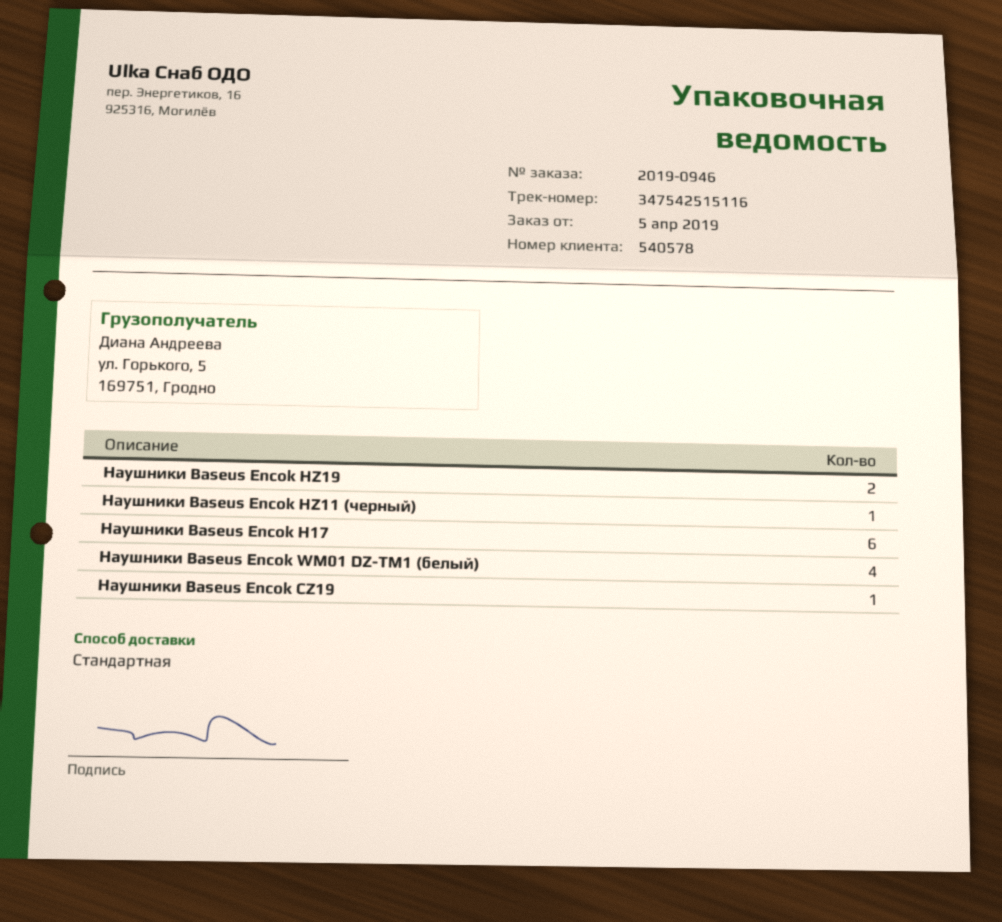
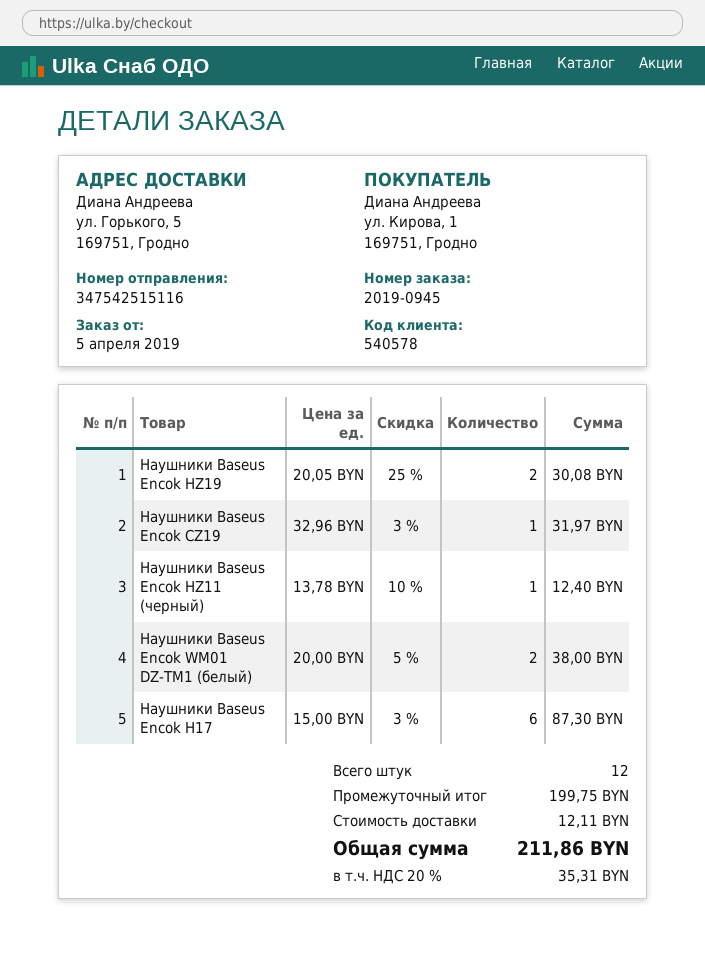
order number: 2019-0946 -> 2019-0945
Наушники Baseus Encok WM01 DZ-TM1 (белый): 4 -> 2

